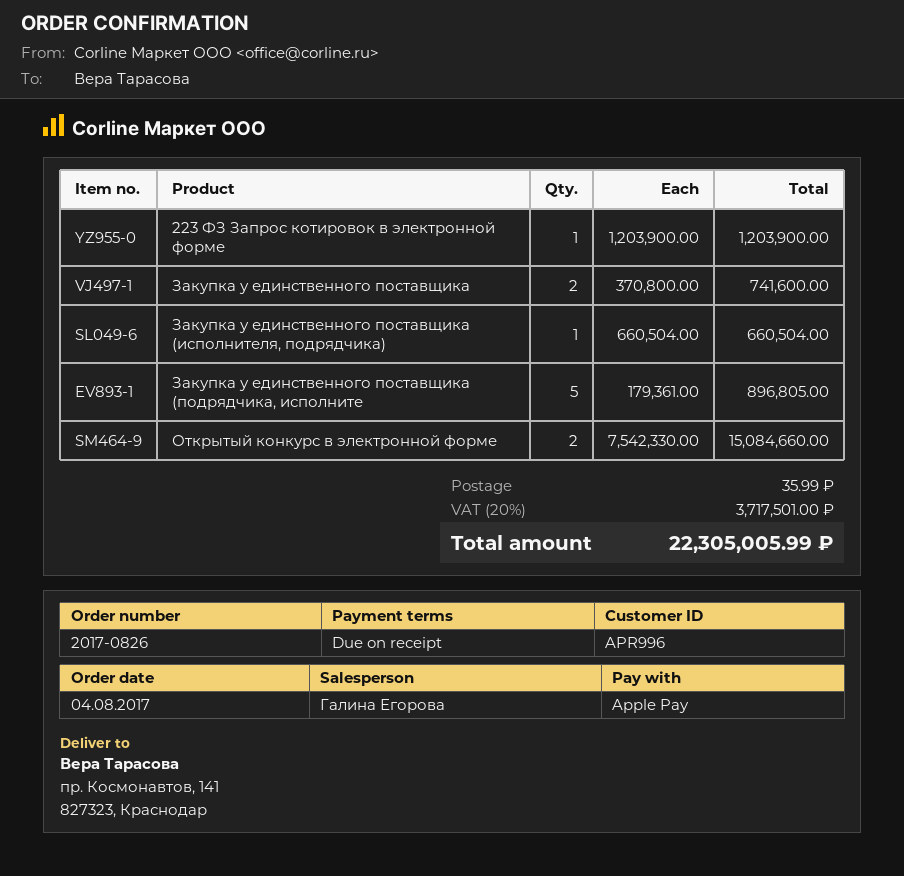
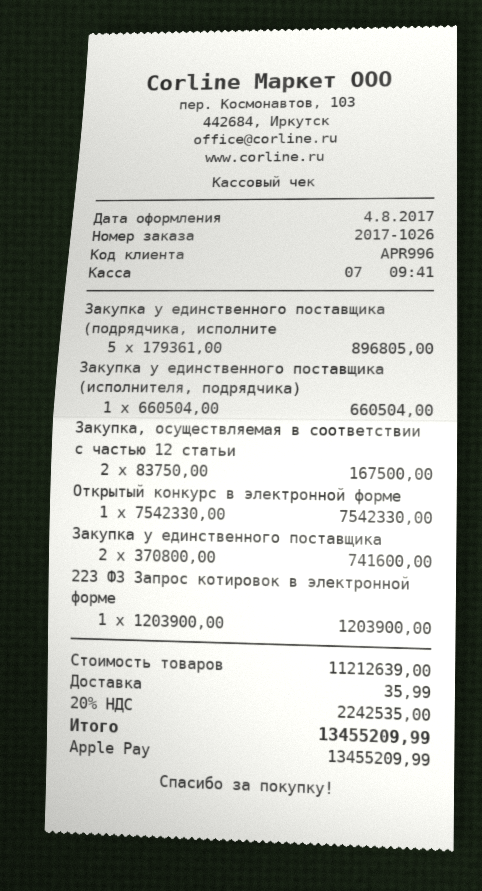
order number: 2017-0826 -> 2017-1026
Открытый конкурс в электронной форме: 2 x 7542330.00 = 15084660.00 -> 1 x 7542330.00 = 7542330.00
Закупка, осуществляемая в соответствии с частью 12 статьи: none -> 2 x 83750.00 = 167500.00
tax: 20% = 3717501.00 -> 20% = 2242535.00
total: 22305005.99 -> 13455209.99

